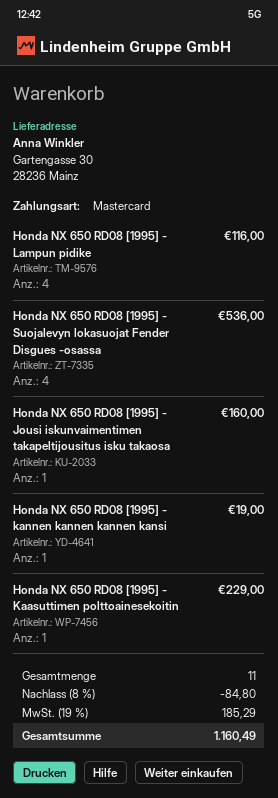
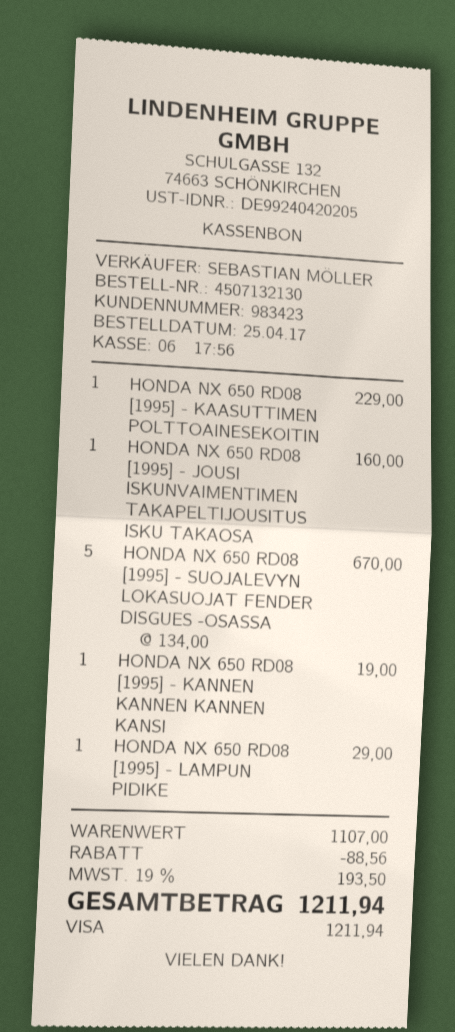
payment method: Mastercard -> Visa
Honda NX 650 RD08 [1995] - Lampun pidike: 4 for 116.00 -> 1 for 29.00
Honda NX 650 RD08 [1995] - Suojalevyn lokasuojat Fender Disgues -osassa: 4 for 536.00 -> 5 for 670.00
discount: 84.80 -> 88.56
tax: 19% = 185.29 -> 19% = 193.50
total: 1160.49 -> 1211.94

